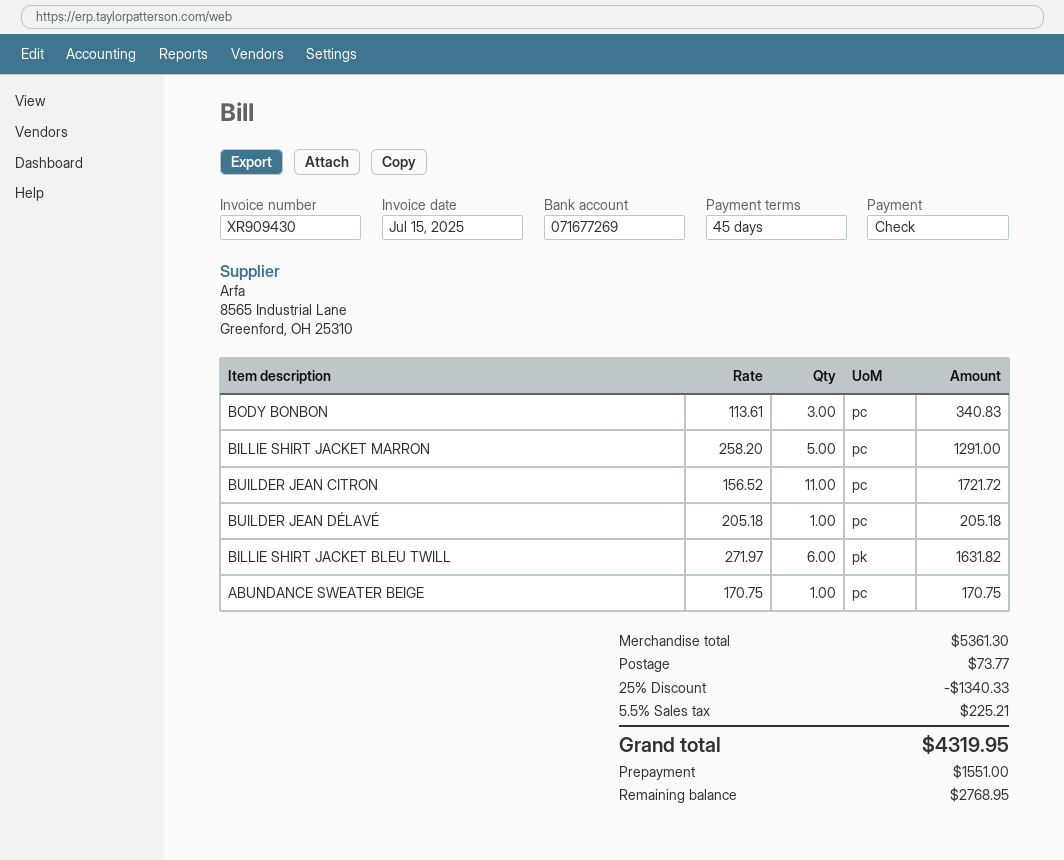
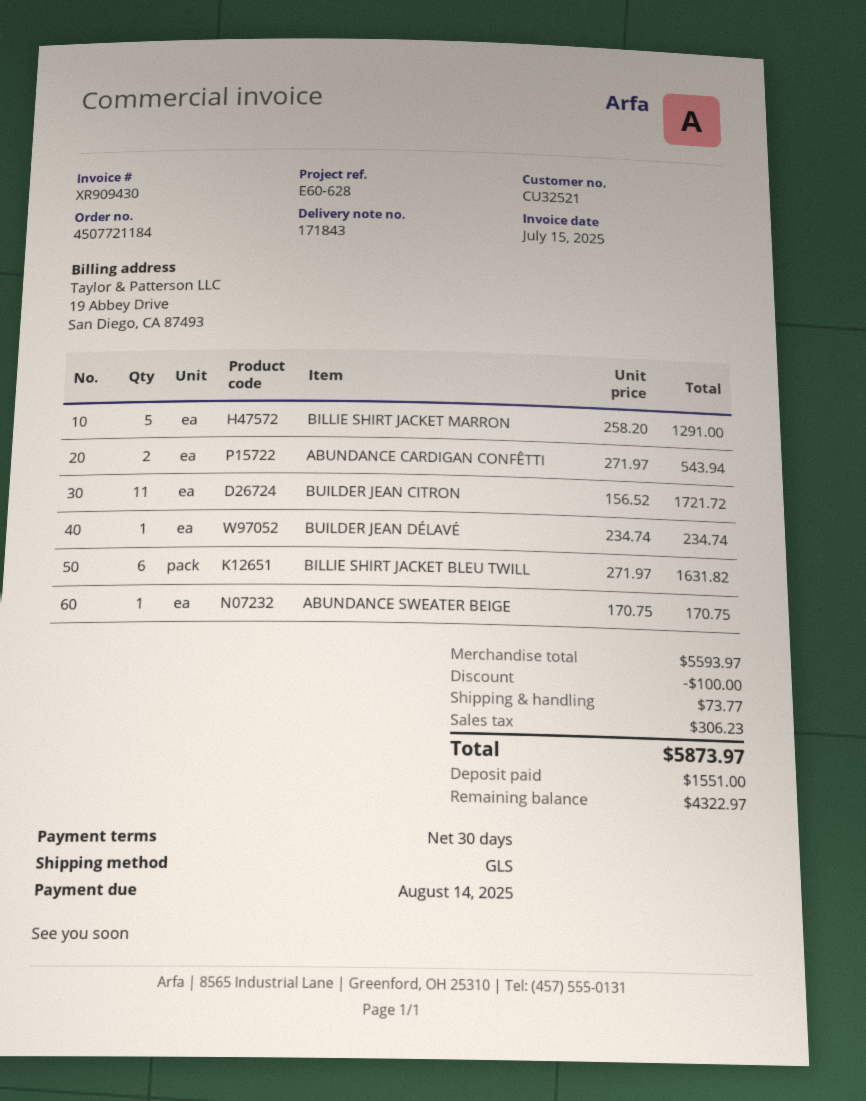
payment terms: 45 days -> 30 days
BODY BONBON: 3 x 113.61 = 340.83 -> none
BUILDER JEAN DÉLAVÉ: 1 x 205.18 = 205.18 -> 1 x 234.74 = 234.74
ABUNDANCE CARDIGAN CONFÊTTI: none -> 2 x 271.97 = 543.94
subtotal: 5361.30 -> 5593.97
discount: 1340.33 -> 100.00
tax: 225.21 -> 306.23
total: 4319.95 -> 5873.97
balance: 2768.95 -> 4322.97

